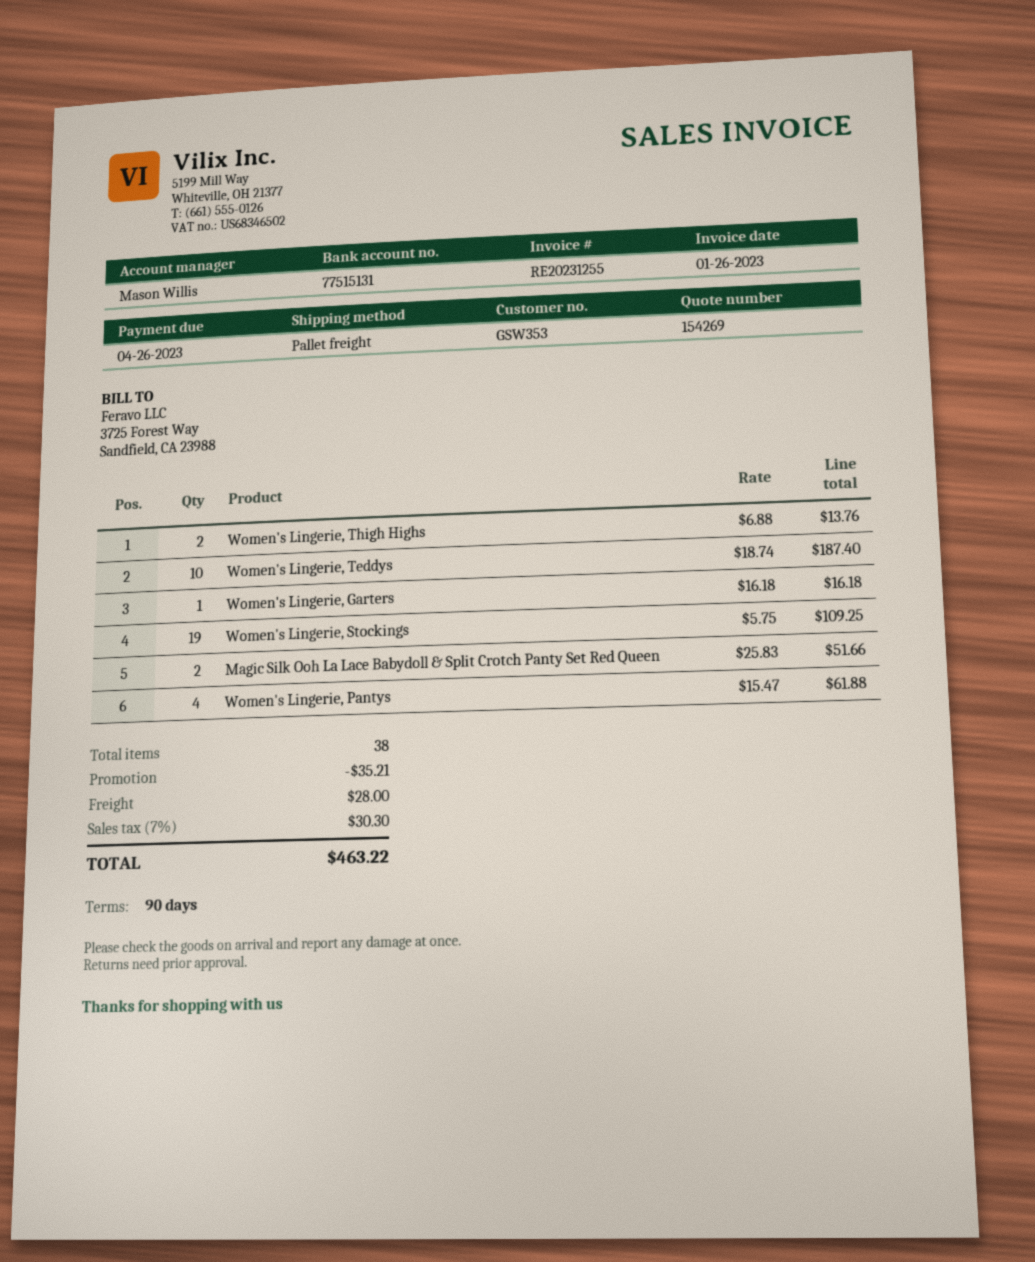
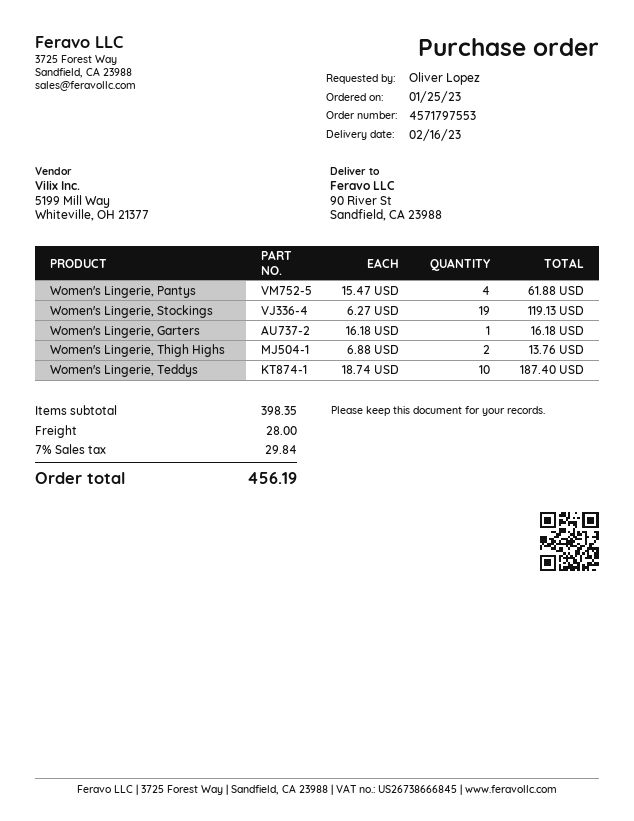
Women's Lingerie, Stockings: 19 x 5.75 = 109.25 -> 19 x 6.27 = 119.13
Magic Silk Ooh La Lace Babydoll & Split Crotch Panty Set Red Queen: 2 x 25.83 = 51.66 -> none
discount: 35.21 -> none
tax: 7% = 30.30 -> 7% = 29.84
total: 463.22 -> 456.19

